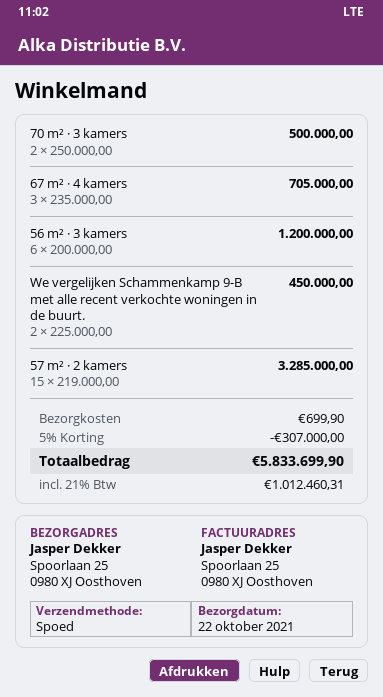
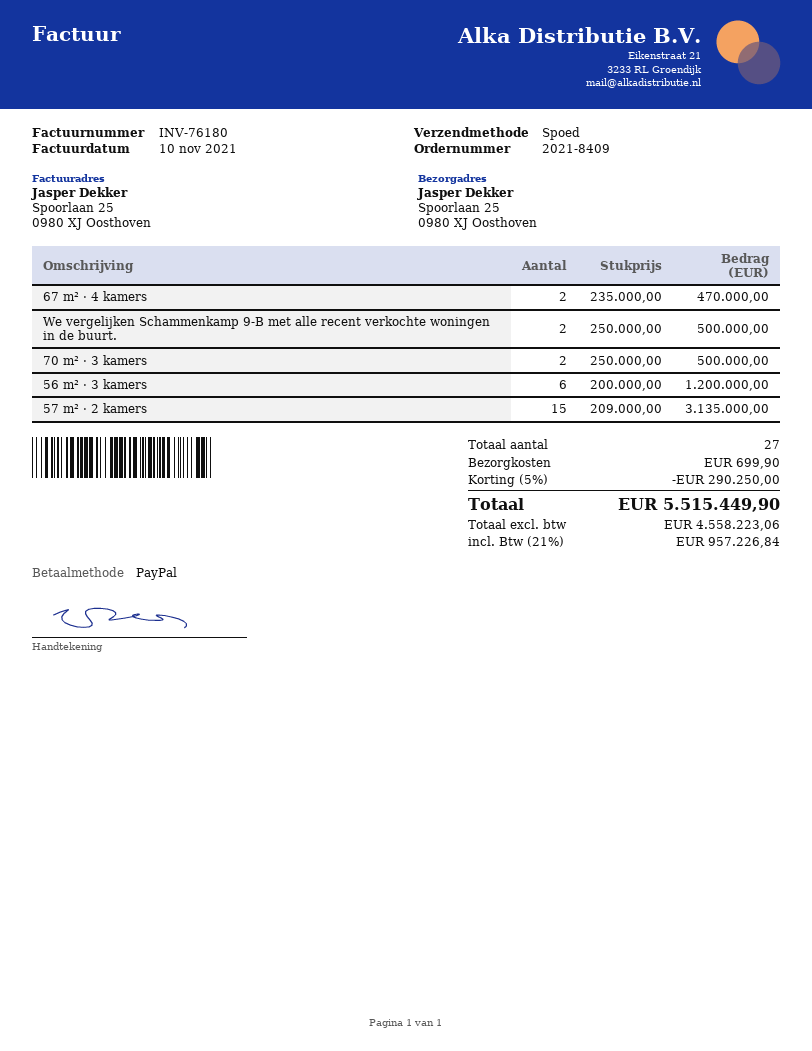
67 m² · 4 kamers: 3 x 235000.00 = 705000.00 -> 2 x 235000.00 = 470000.00
We vergelijken Schammenkamp 9-B met alle recent verkochte woningen in de buurt.: 2 x 225000.00 = 450000.00 -> 2 x 250000.00 = 500000.00
57 m² · 2 kamers: 15 x 219000.00 = 3285000.00 -> 15 x 209000.00 = 3135000.00
discount: 5% = 307000.00 -> 5% = 290250.00
tax: 21% = 1012460.31 -> 21% = 957226.84
total: 5833699.90 -> 5515449.90

